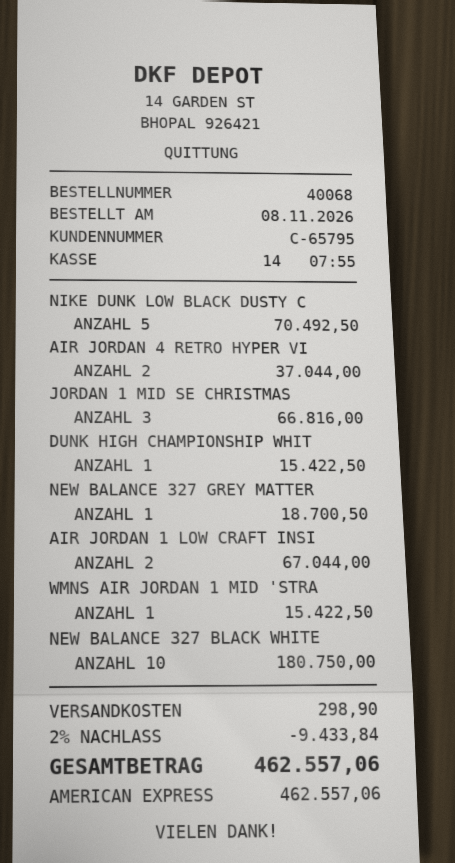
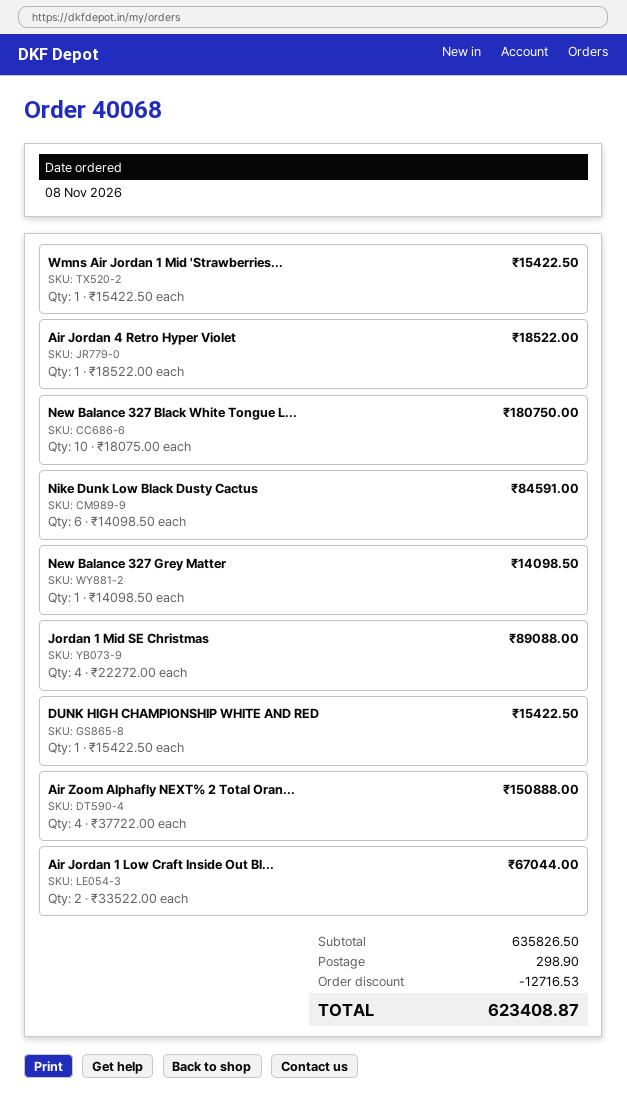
NIKE DUNK LOW BLACK DUSTY C: 5 for 70492.50 -> 6 for 84591.00
AIR JORDAN 4 RETRO HYPER VI: 2 for 37044.00 -> 1 for 18522.00
JORDAN 1 MID SE CHRISTMAS: 3 for 66816.00 -> 4 for 89088.00
NEW BALANCE 327 GREY MATTER: 1 for 18700.50 -> 1 for 14098.50
Air Zoom Alphafly NEXT% 2 Total Oran...: none -> 4 for 150888.00
discount: 9433.84 -> 12716.53
total: 462557.06 -> 623408.87

